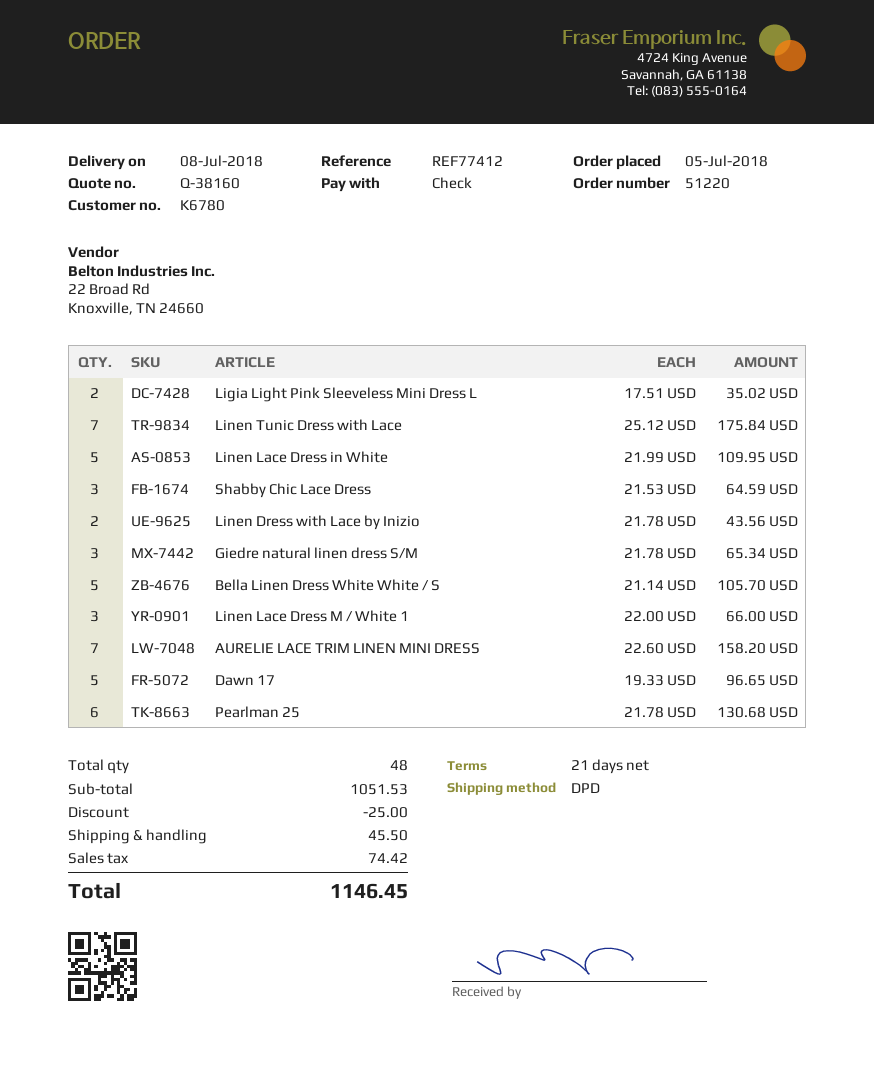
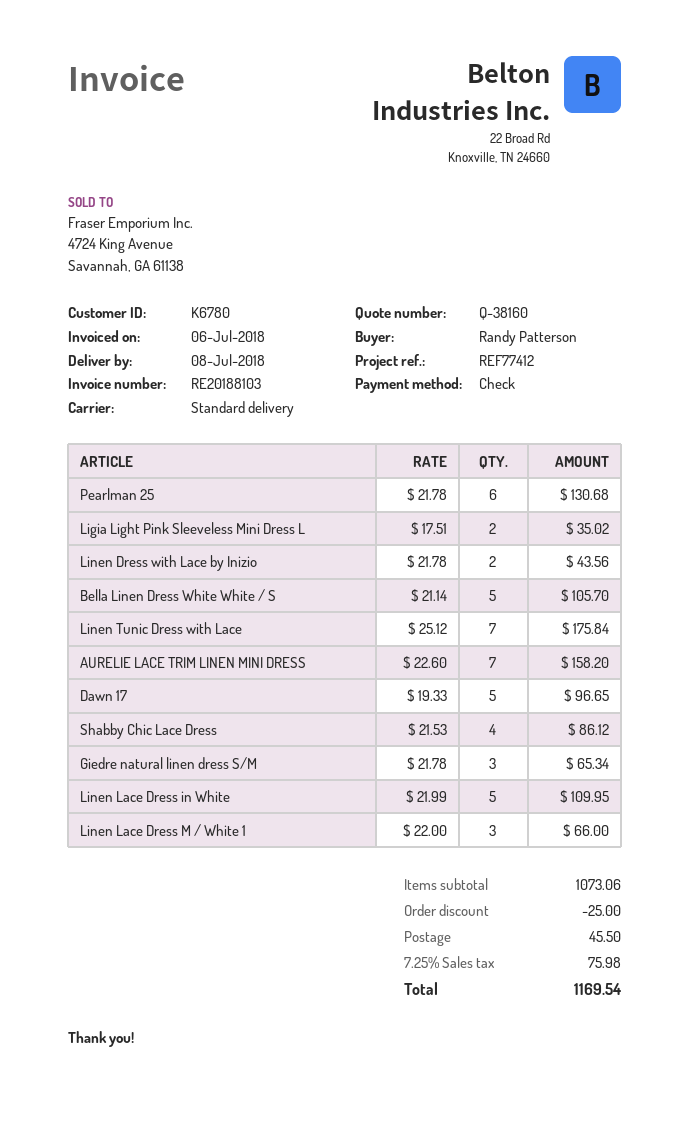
shipping method: DPD -> standard
Shabby Chic Lace Dress: 3 x 21.53 = 64.59 -> 4 x 21.53 = 86.12
subtotal: 1051.53 -> 1073.06
tax: 74.42 -> 75.98
total: 1146.45 -> 1169.54

